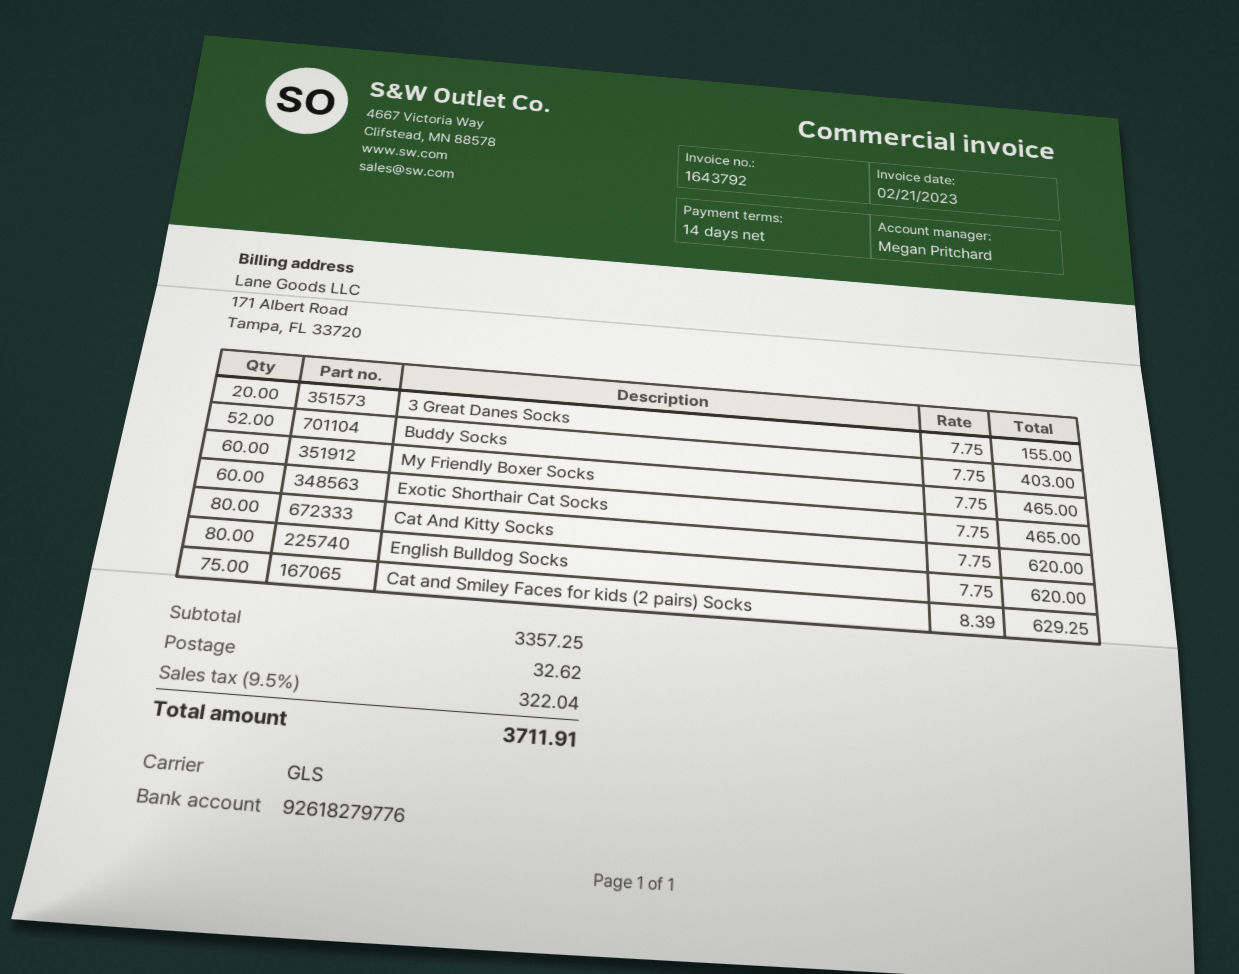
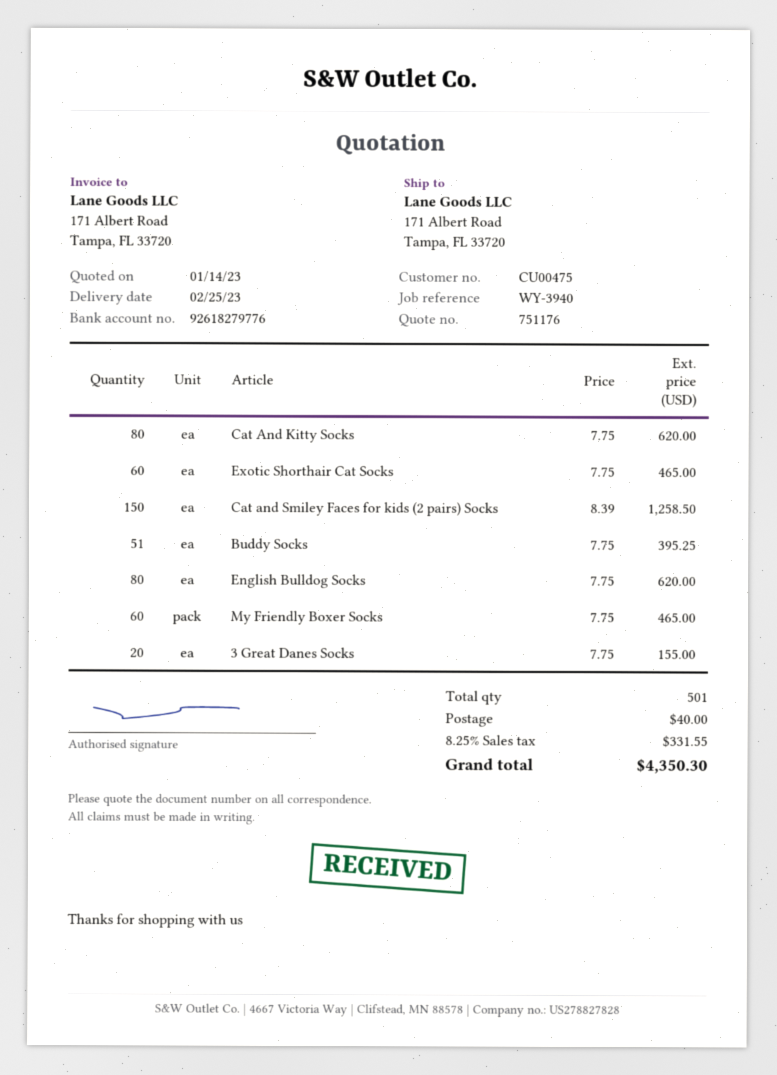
Buddy Socks: 52 x 7.75 = 403.00 -> 51 x 7.75 = 395.25
Cat and Smiley Faces for kids (2 pairs) Socks: 75 x 8.39 = 629.25 -> 150 x 8.39 = 1258.50
shipping: 32.62 -> 40.00
tax: 9.5% = 322.04 -> 8.25% = 331.55
total: 3711.91 -> 4350.30

